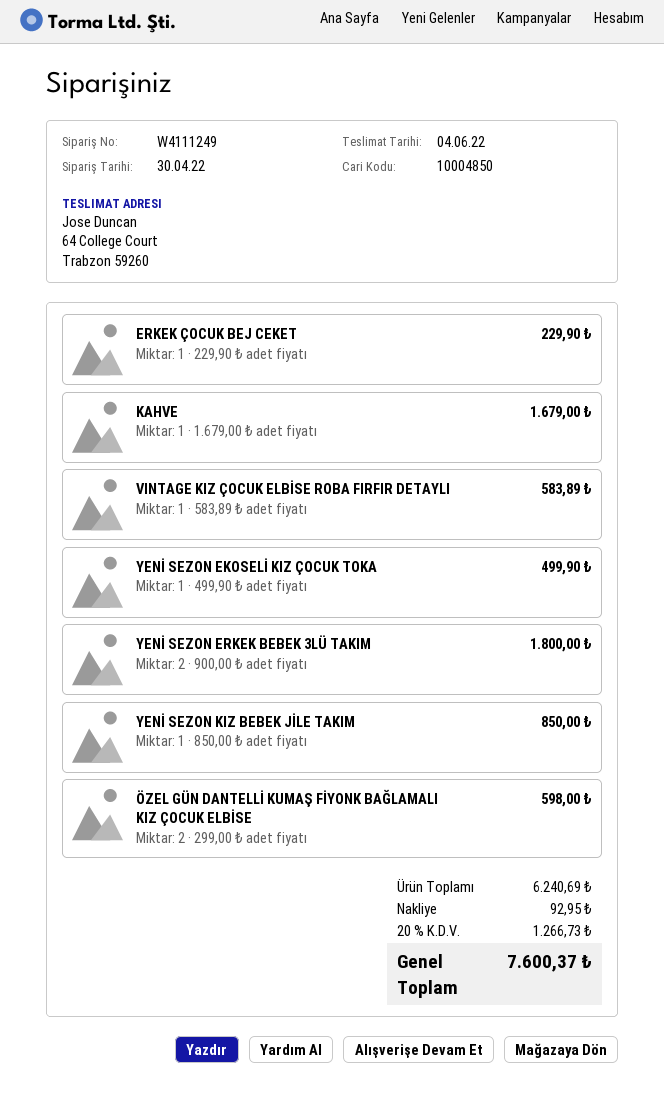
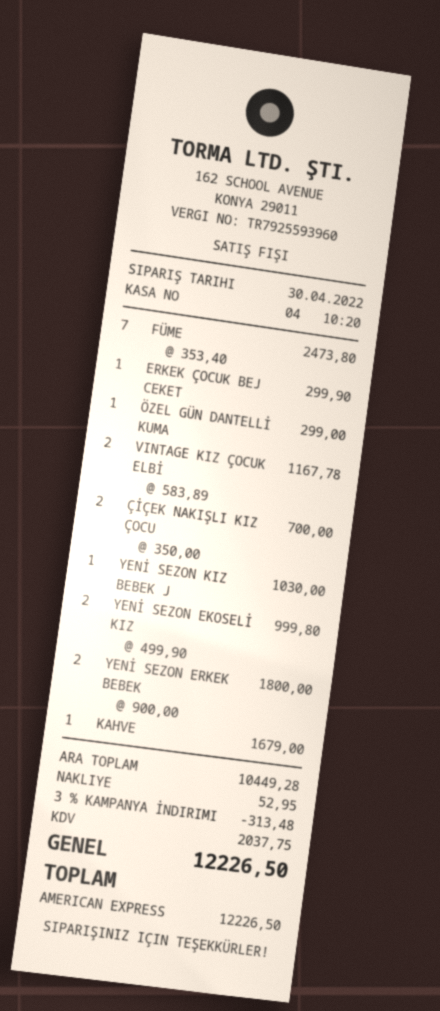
ERKEK ÇOCUK BEJ CEKET: 1 x 229.90 = 229.90 -> 1 x 299.90 = 299.90
VINTAGE KIZ ÇOCUK ELBİSE ROBA FIRFIR DETAYLI: 1 x 583.89 = 583.89 -> 2 x 583.89 = 1167.78
YENİ SEZON EKOSELİ KIZ ÇOCUK TOKA: 1 x 499.90 = 499.90 -> 2 x 499.90 = 999.80
YENİ SEZON KIZ BEBEK JİLE TAKIM: 1 x 850.00 = 850.00 -> 1 x 1030.00 = 1030.00
ÖZEL GÜN DANTELLİ KUMAŞ FİYONK BAĞLAMALI KIZ ÇOCUK ELBİSE: 2 x 299.00 = 598.00 -> 1 x 299.00 = 299.00
FÜME: none -> 7 x 353.40 = 2473.80
ÇİÇEK NAKIŞLI KIZ ÇOCU: none -> 2 x 350.00 = 700.00
subtotal: 6240.69 -> 10449.28
discount: none -> 3% = 313.48
shipping: 92.95 -> 52.95
tax: 1266.73 -> 2037.75
total: 7600.37 -> 12226.50

